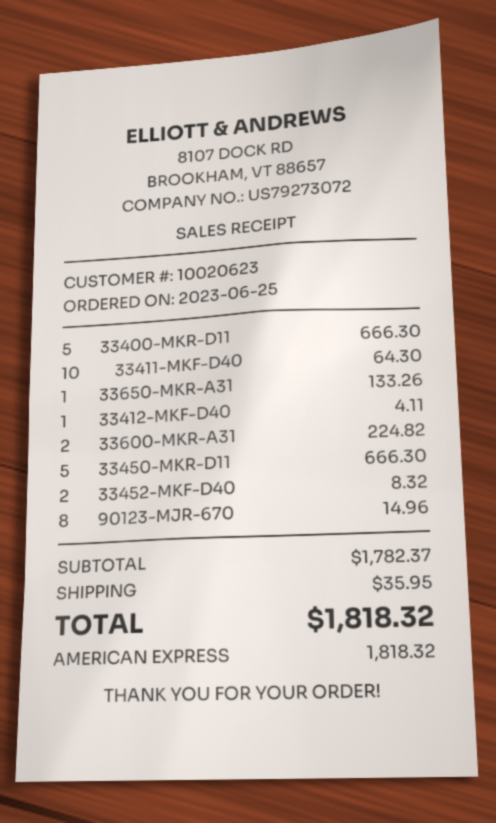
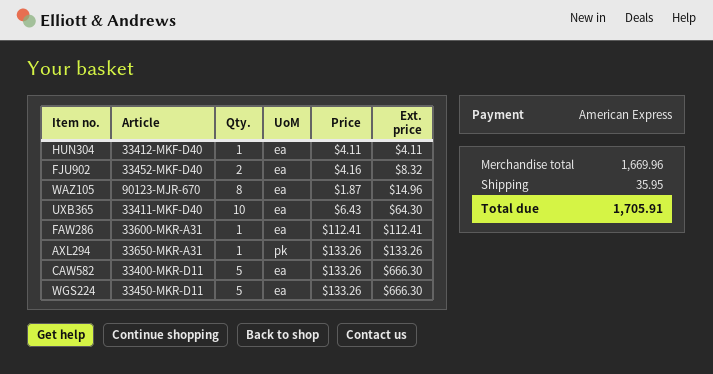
33600-MKR-A31: 2 for 224.82 -> 1 for 112.41
subtotal: 1782.37 -> 1669.96
total: 1818.32 -> 1705.91

